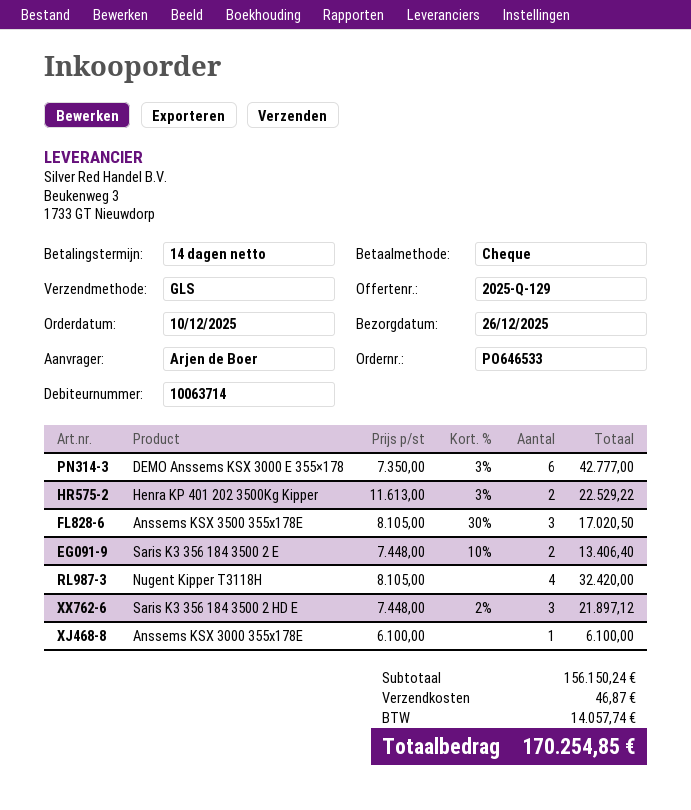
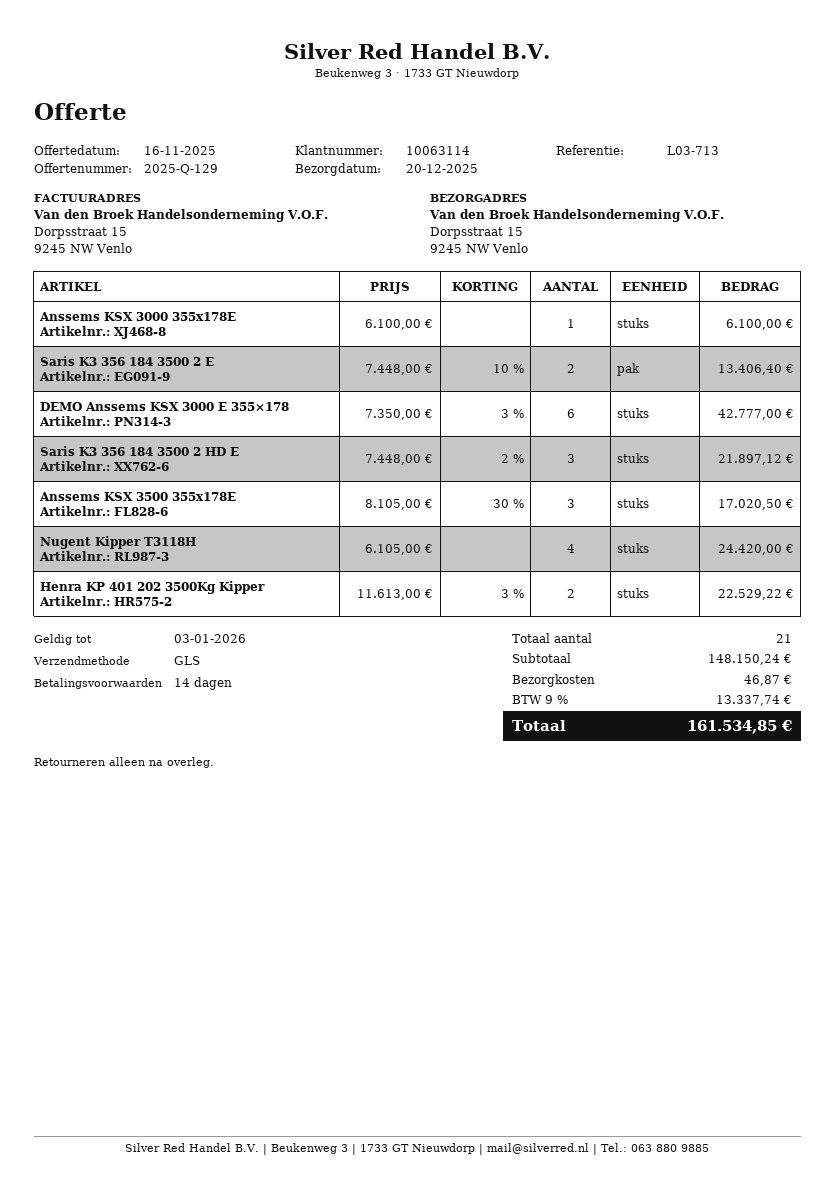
delivery date: 2025-12-26 -> 2025-12-20
customer number: 10063714 -> 10063114
Nugent Kipper T3118H: 4 x 8105.00 = 32420.00 -> 4 x 6105.00 = 24420.00
subtotal: 156150.24 -> 148150.24
tax: 14057.74 -> 13337.74
total: 170254.85 -> 161534.85

